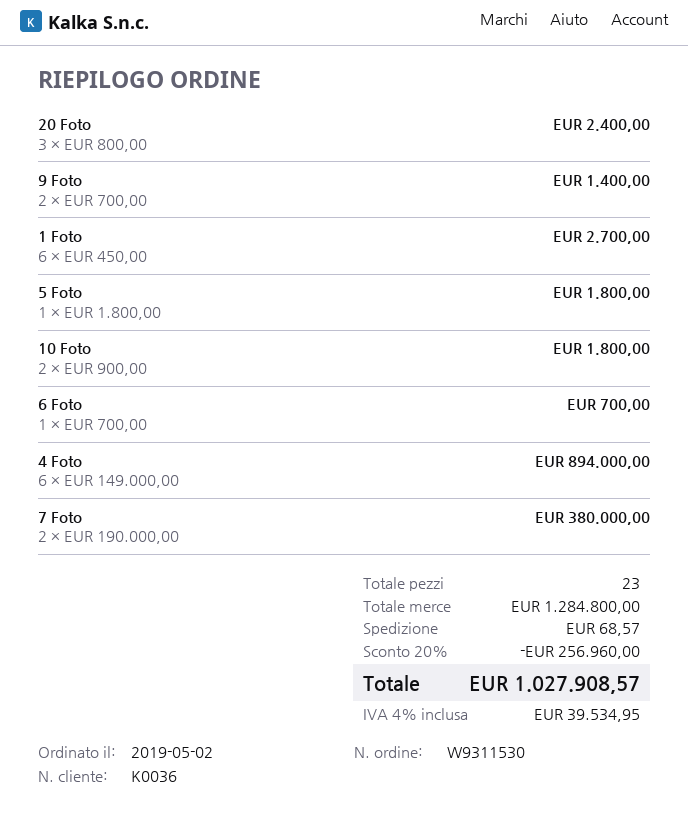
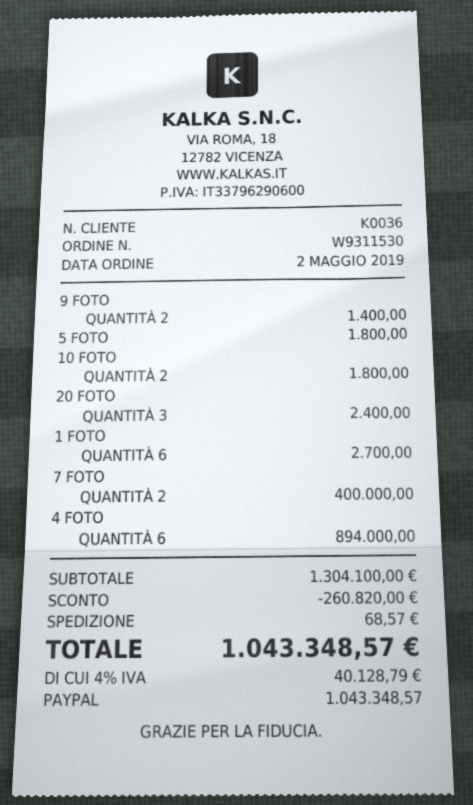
6 Foto: 1 for 700.00 -> none
7 Foto: 2 for 380000.00 -> 2 for 400000.00
subtotal: 1284800.00 -> 1304100.00
discount: 256960.00 -> 260820.00
tax: 4% = 39534.95 -> 4% = 40128.79
total: 1027908.57 -> 1043348.57

